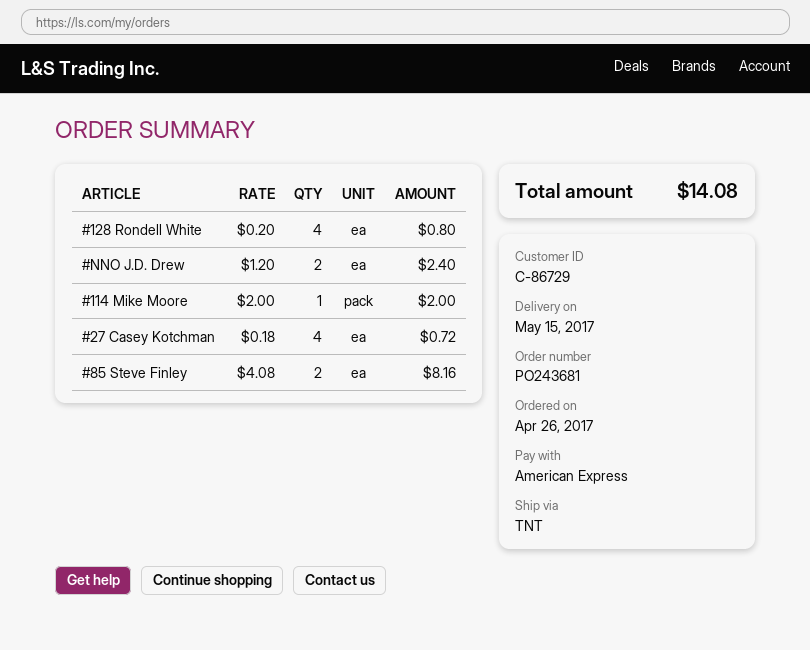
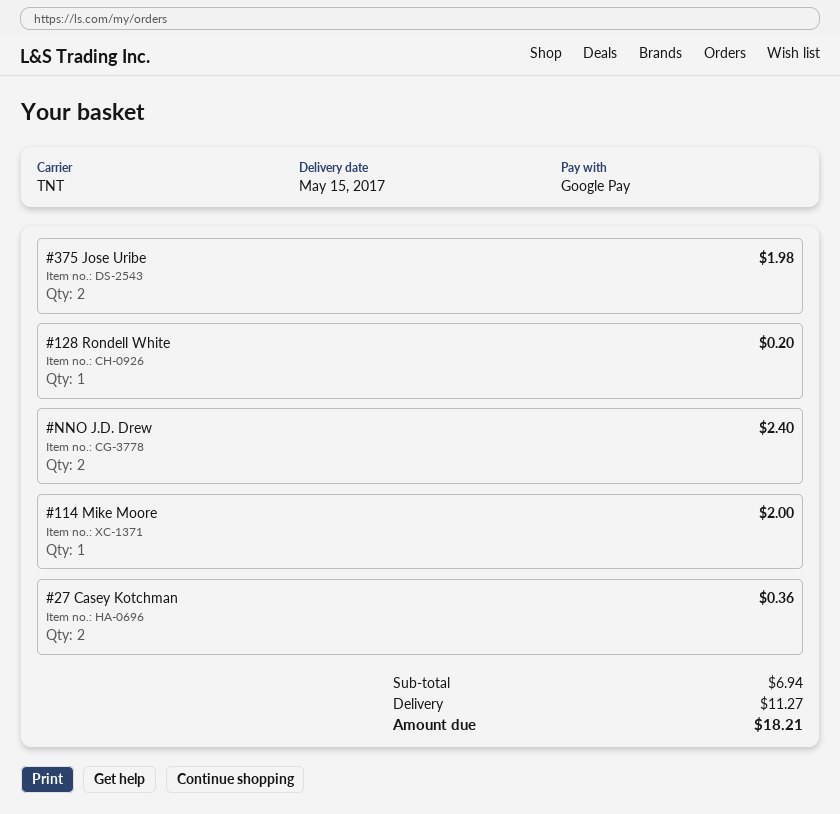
payment method: American Express -> Google Pay
#128 Rondell White: 4 for 0.80 -> 1 for 0.20
#27 Casey Kotchman: 4 for 0.72 -> 2 for 0.36
#85 Steve Finley: 2 for 8.16 -> none
#375 Jose Uribe: none -> 2 for 1.98
shipping: none -> 11.27
total: 14.08 -> 18.21

